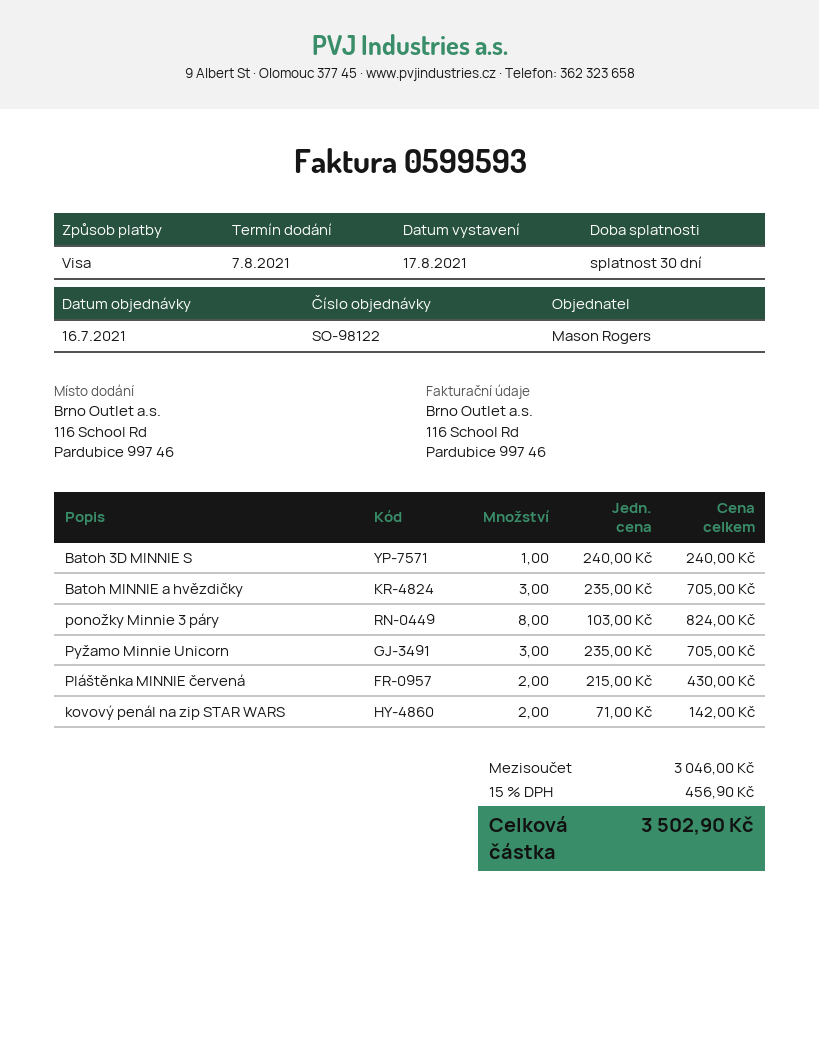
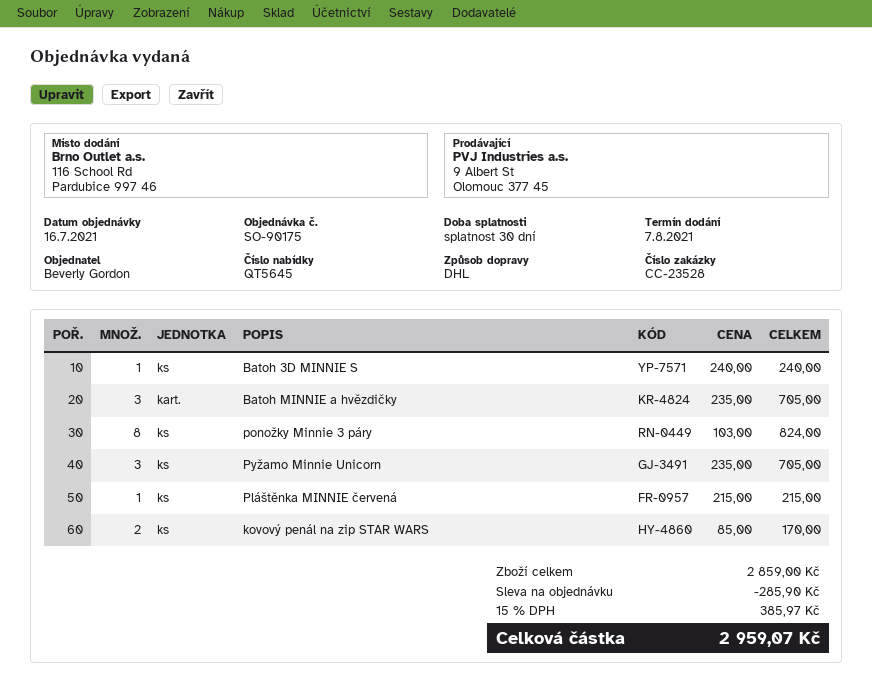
order number: SO-98122 -> SO-90175
ordered by: Mason Rogers -> Beverly Gordon
Pláštěnka MINNIE červená: 2 x 215.00 = 430.00 -> 1 x 215.00 = 215.00
kovový penál na zip STAR WARS: 2 x 71.00 = 142.00 -> 2 x 85.00 = 170.00
subtotal: 3046.00 -> 2859.00
discount: none -> 285.90
tax: 15% = 456.90 -> 15% = 385.97
total: 3502.90 -> 2959.07

